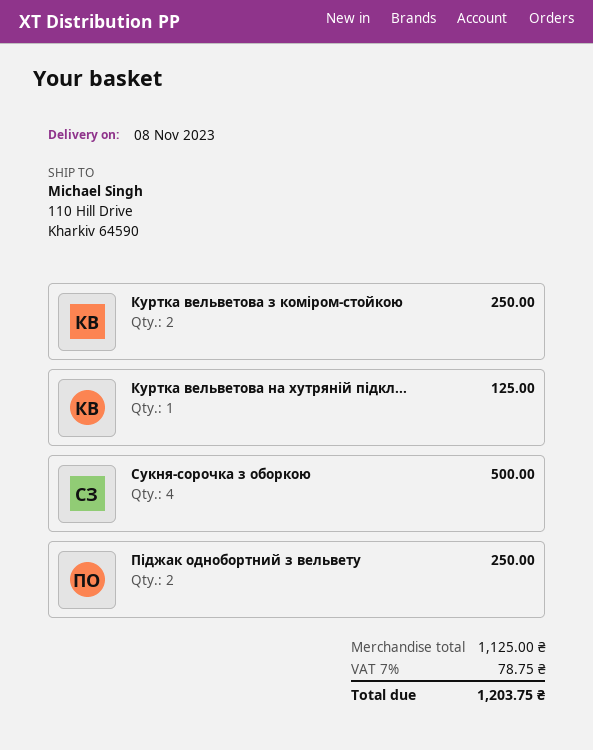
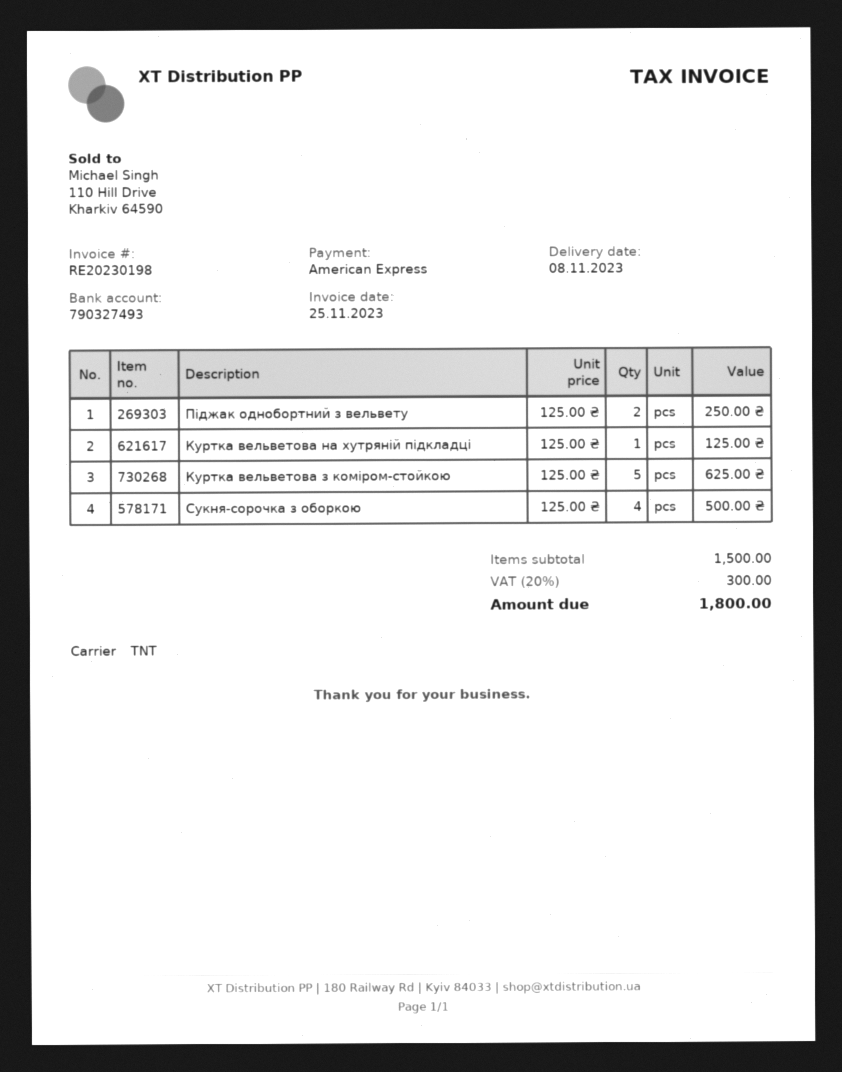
Куртка вельветова з коміром-стойкою: 2 for 250.00 -> 5 for 625.00
subtotal: 1125.00 -> 1500.00
tax: 7% = 78.75 -> 20% = 300.00
total: 1203.75 -> 1800.00

